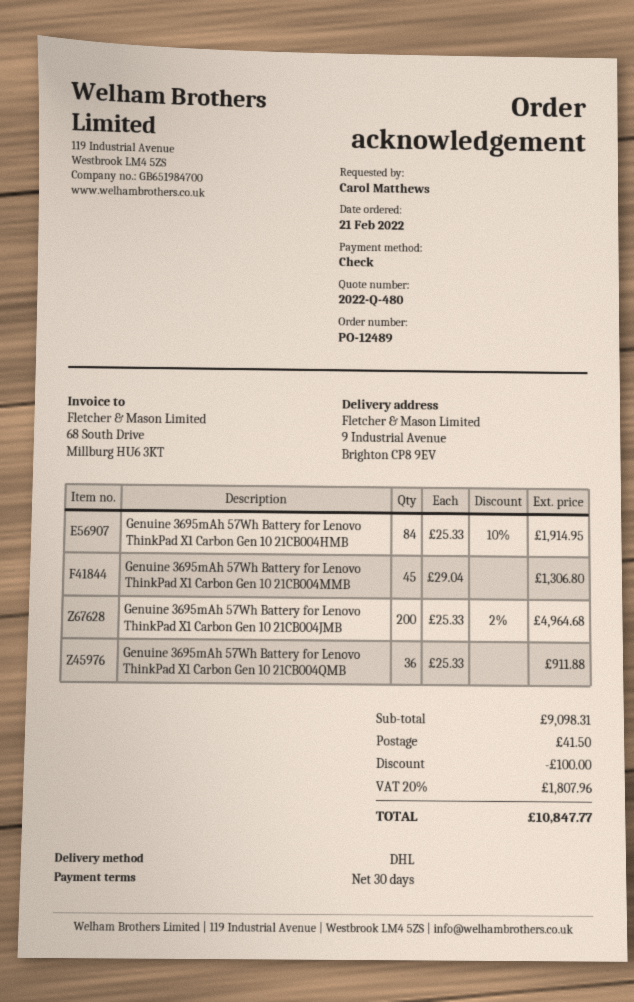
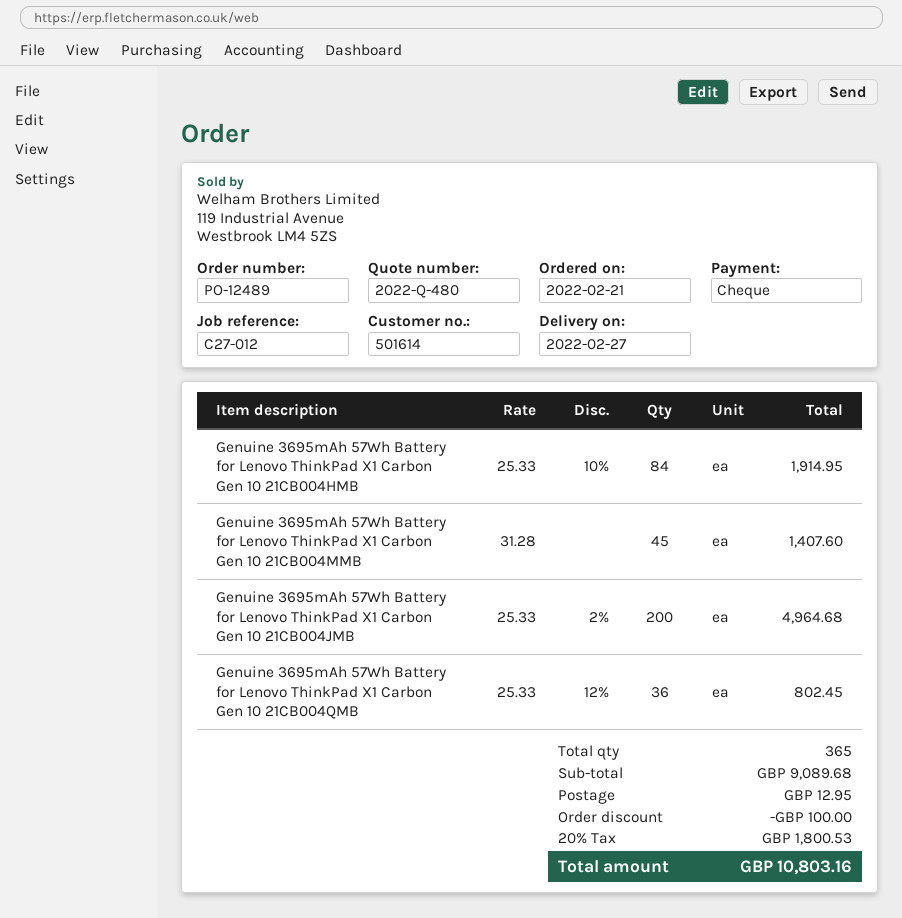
Genuine 3695mAh 57Wh Battery for Lenovo ThinkPad X1 Carbon Gen 10 21CB004MMB: 45 x 29.04 = 1306.80 -> 45 x 31.28 = 1407.60
Genuine 3695mAh 57Wh Battery for Lenovo ThinkPad X1 Carbon Gen 10 21CB004QMB: 36 x 25.33 = 911.88 -> 36 x 25.33 - 12% = 802.45
subtotal: 9098.31 -> 9089.68
shipping: 41.50 -> 12.95
tax: 20% = 1807.96 -> 20% = 1800.53
total: 10847.77 -> 10803.16

